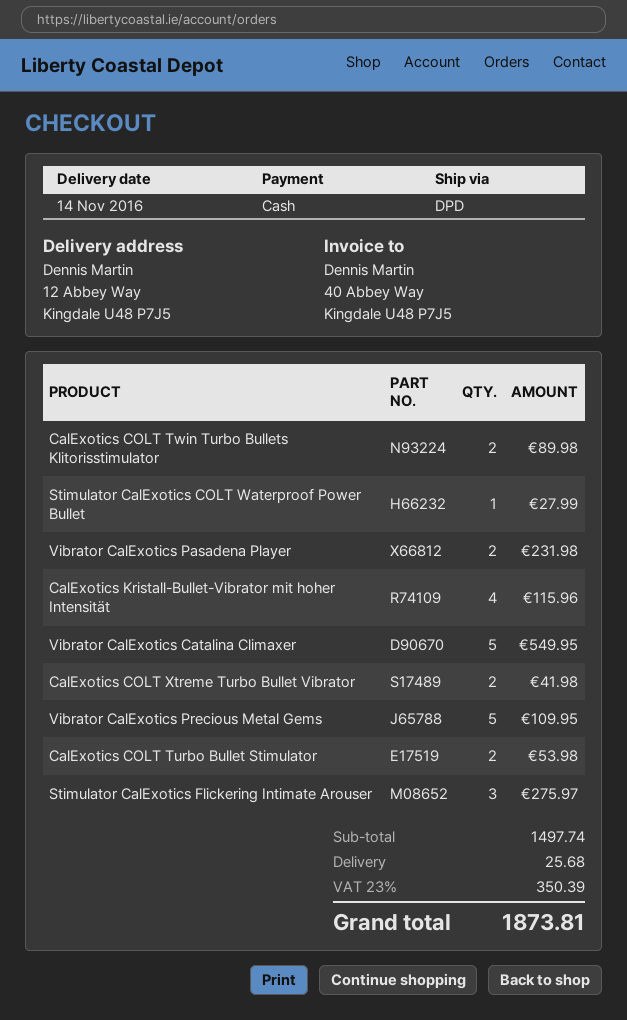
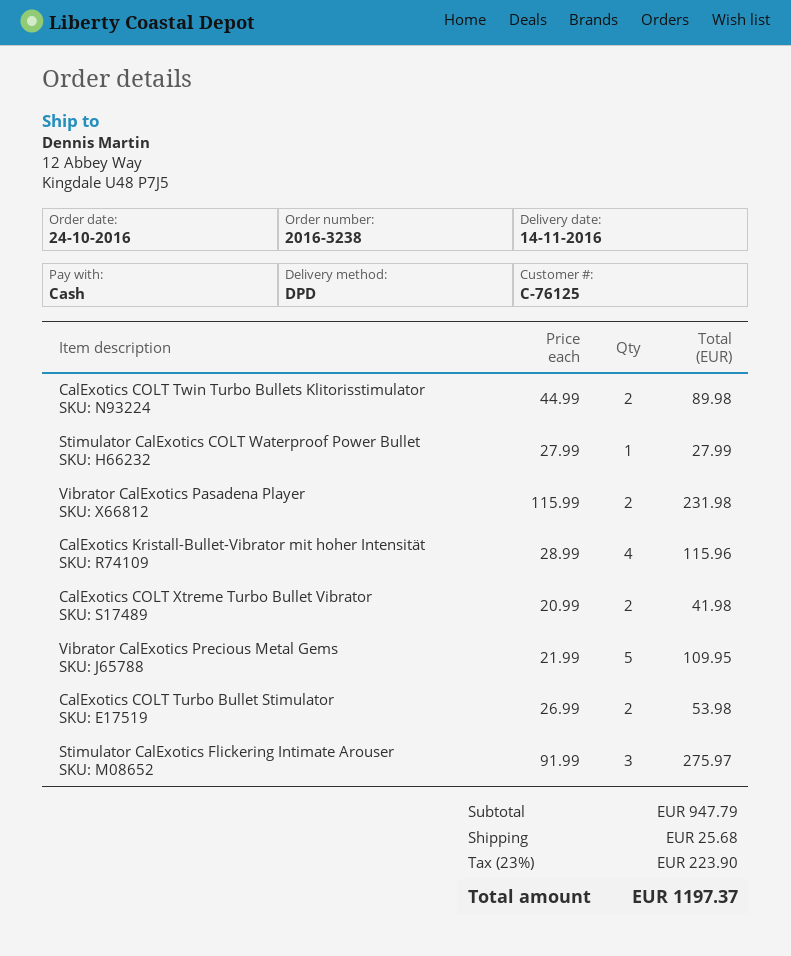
Vibrator CalExotics Catalina Climaxer: 5 for 549.95 -> none
subtotal: 1497.74 -> 947.79
tax: 23% = 350.39 -> 23% = 223.90
total: 1873.81 -> 1197.37

